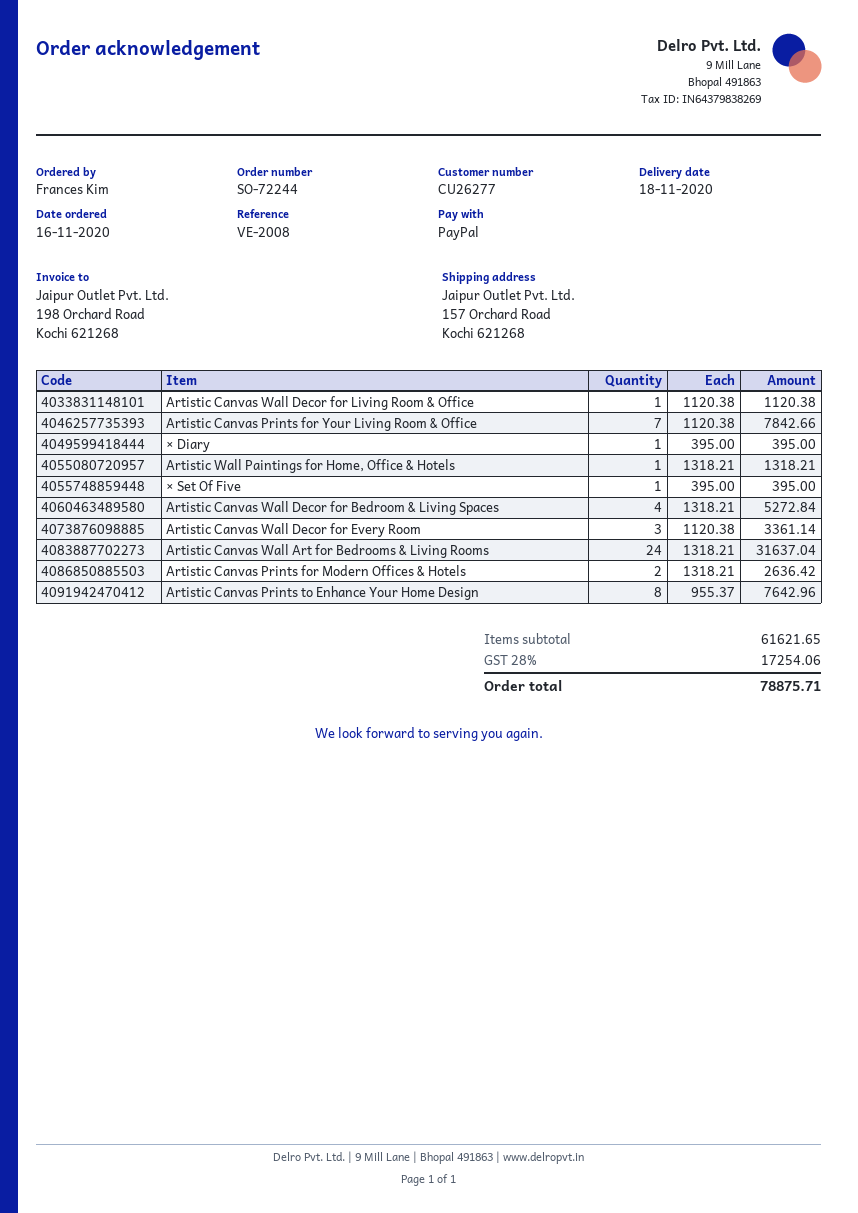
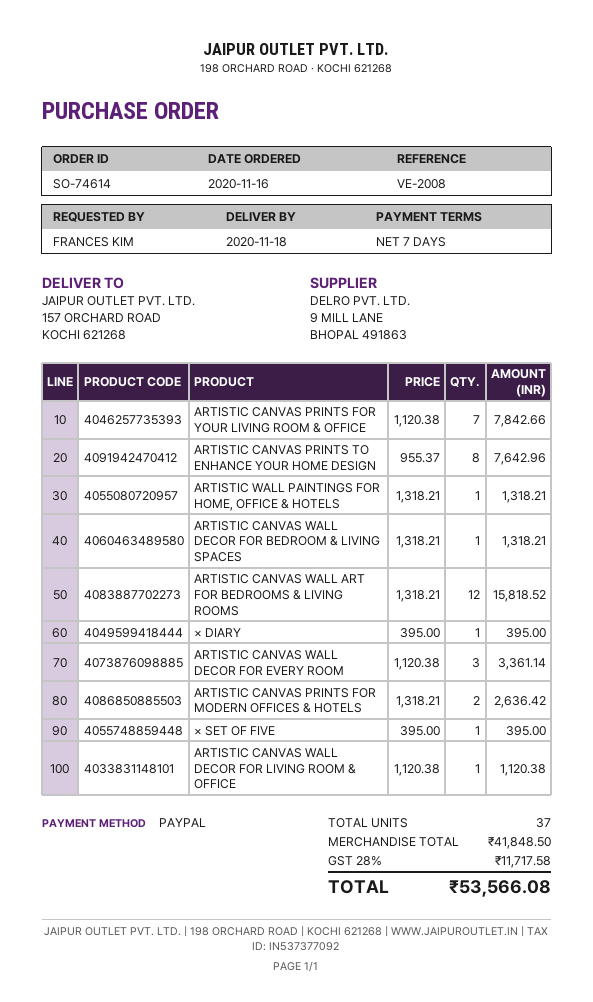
order number: SO-72244 -> SO-74614
Artistic Canvas Wall Decor for Bedroom & Living Spaces: 4 x 1318.21 = 5272.84 -> 1 x 1318.21 = 1318.21
Artistic Canvas Wall Art for Bedrooms & Living Rooms: 24 x 1318.21 = 31637.04 -> 12 x 1318.21 = 15818.52
subtotal: 61621.65 -> 41848.50
tax: 28% = 17254.06 -> 28% = 11717.58
total: 78875.71 -> 53566.08

